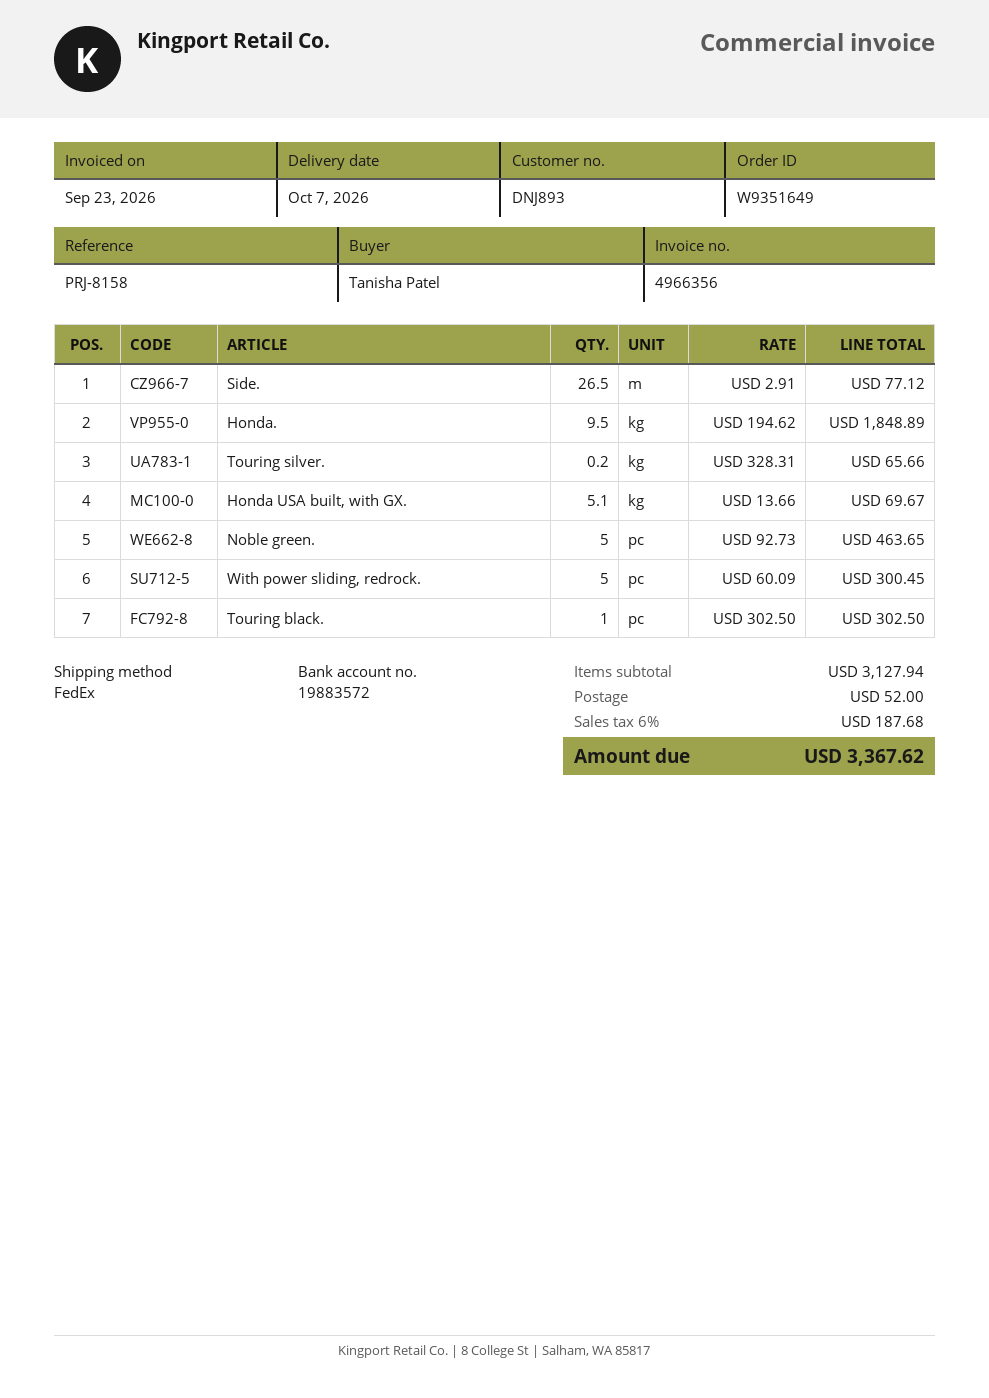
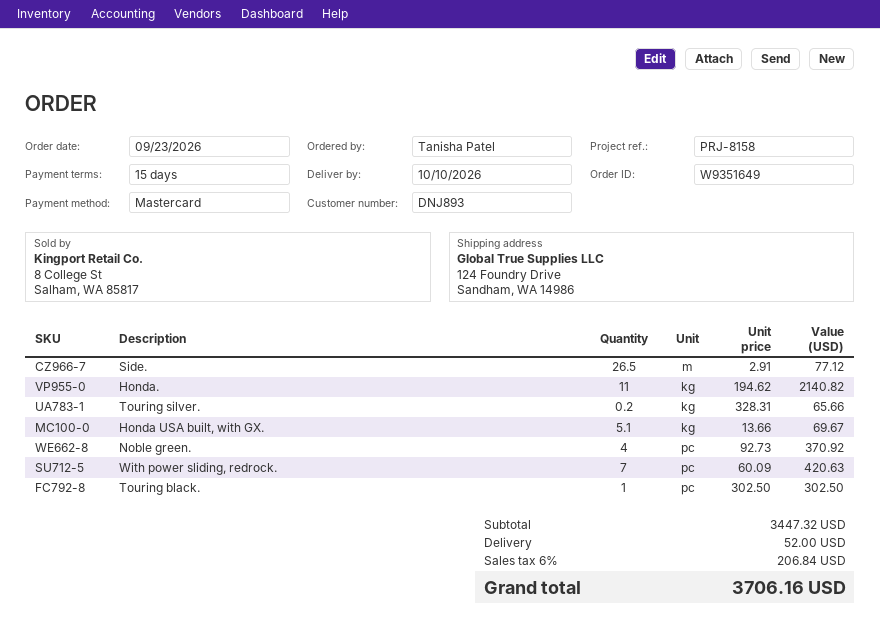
delivery date: 2026-10-07 -> 2026-10-10
Honda.: 9.5 x 194.62 = 1848.89 -> 11 x 194.62 = 2140.82
Noble green.: 5 x 92.73 = 463.65 -> 4 x 92.73 = 370.92
With power sliding, redrock.: 5 x 60.09 = 300.45 -> 7 x 60.09 = 420.63
subtotal: 3127.94 -> 3447.32
tax: 6% = 187.68 -> 6% = 206.84
total: 3367.62 -> 3706.16

